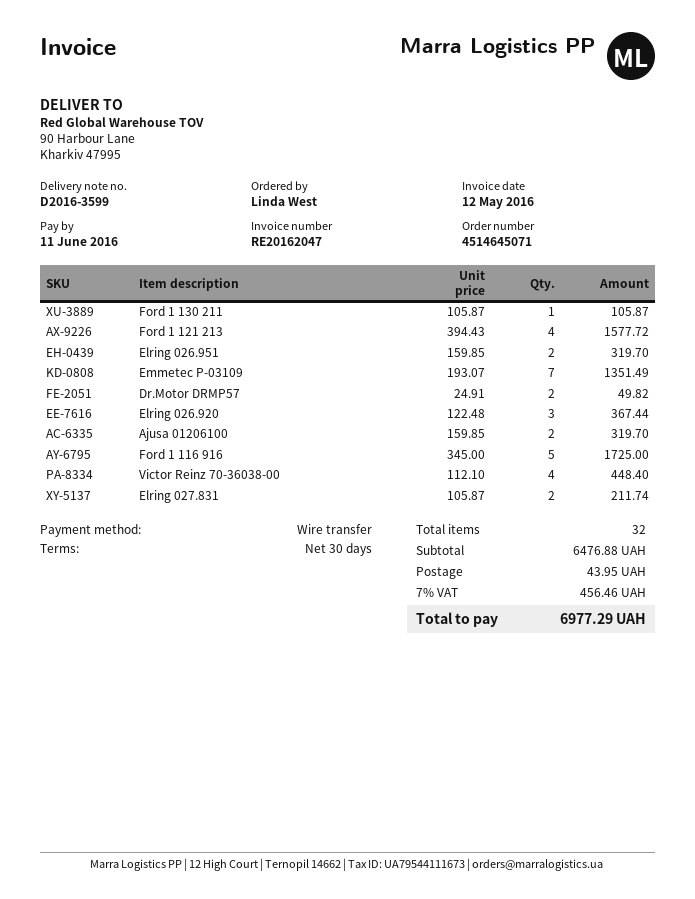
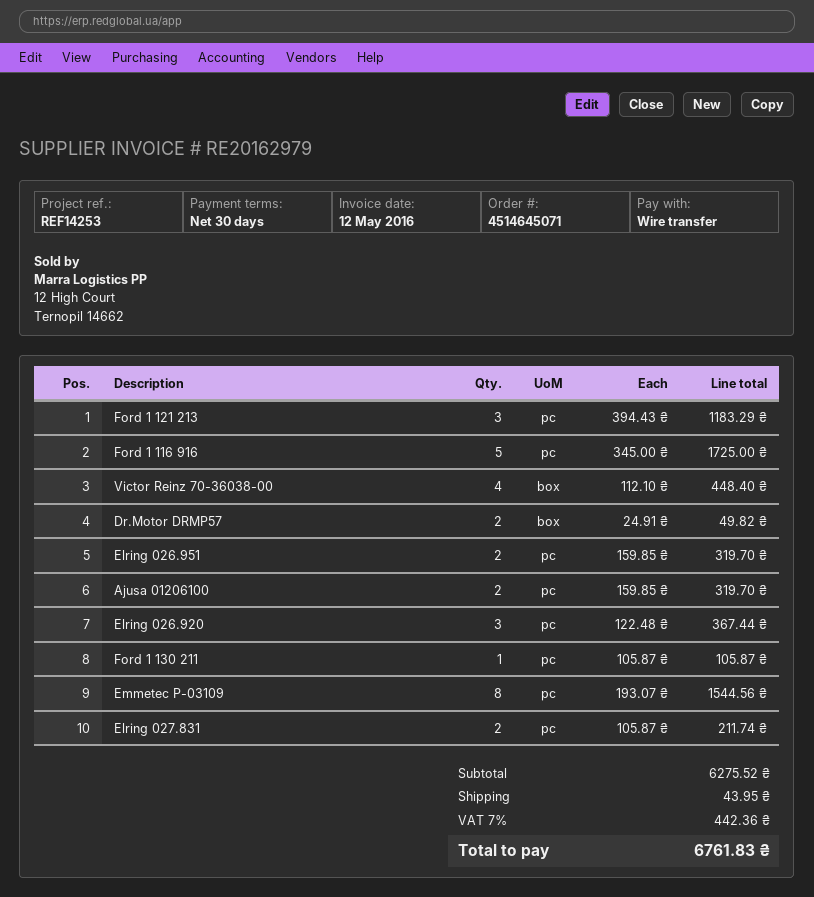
invoice number: RE20162047 -> RE20162979
Ford 1 121 213: 4 x 394.43 = 1577.72 -> 3 x 394.43 = 1183.29
Emmetec P-03109: 7 x 193.07 = 1351.49 -> 8 x 193.07 = 1544.56
subtotal: 6476.88 -> 6275.52
tax: 7% = 456.46 -> 7% = 442.36
total: 6977.29 -> 6761.83

